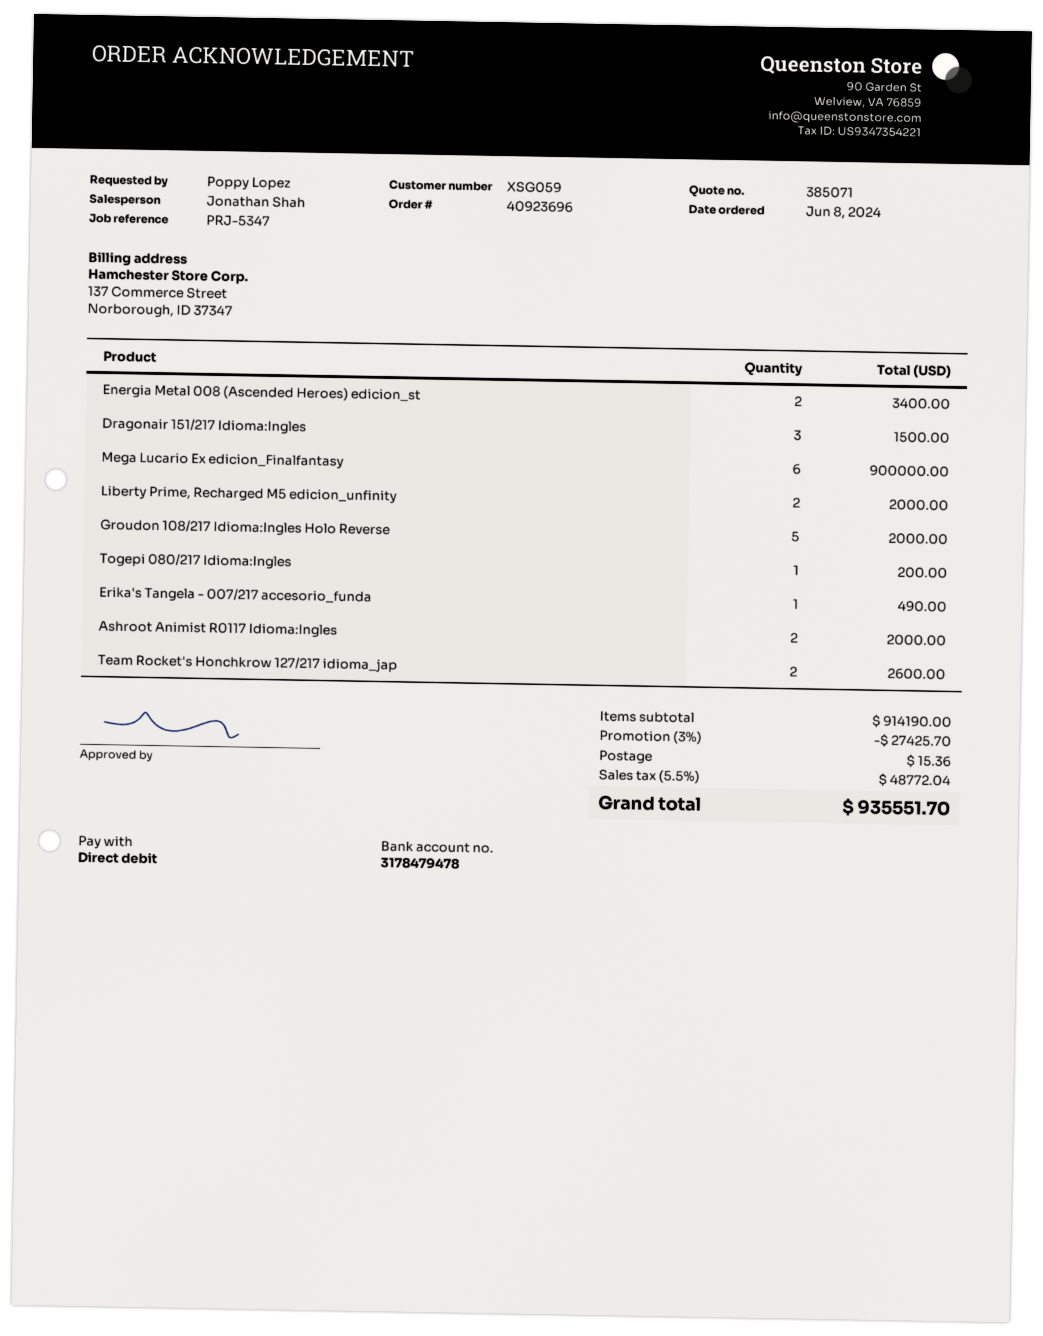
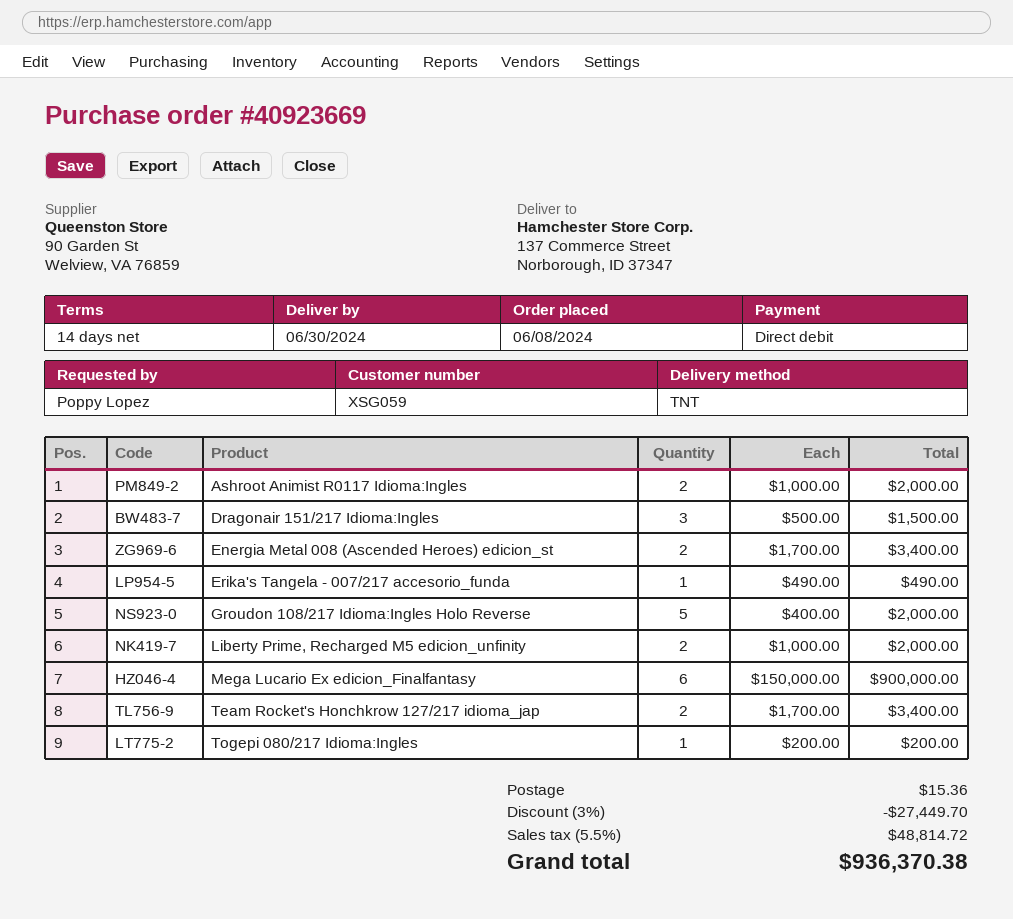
order number: 40923696 -> 40923669
Team Rocket's Honchkrow 127/217 idioma_jap: 2 for 2600.00 -> 2 for 3400.00
discount: 3% = 27425.70 -> 3% = 27449.70
tax: 5.5% = 48772.04 -> 5.5% = 48814.72
total: 935551.70 -> 936370.38

